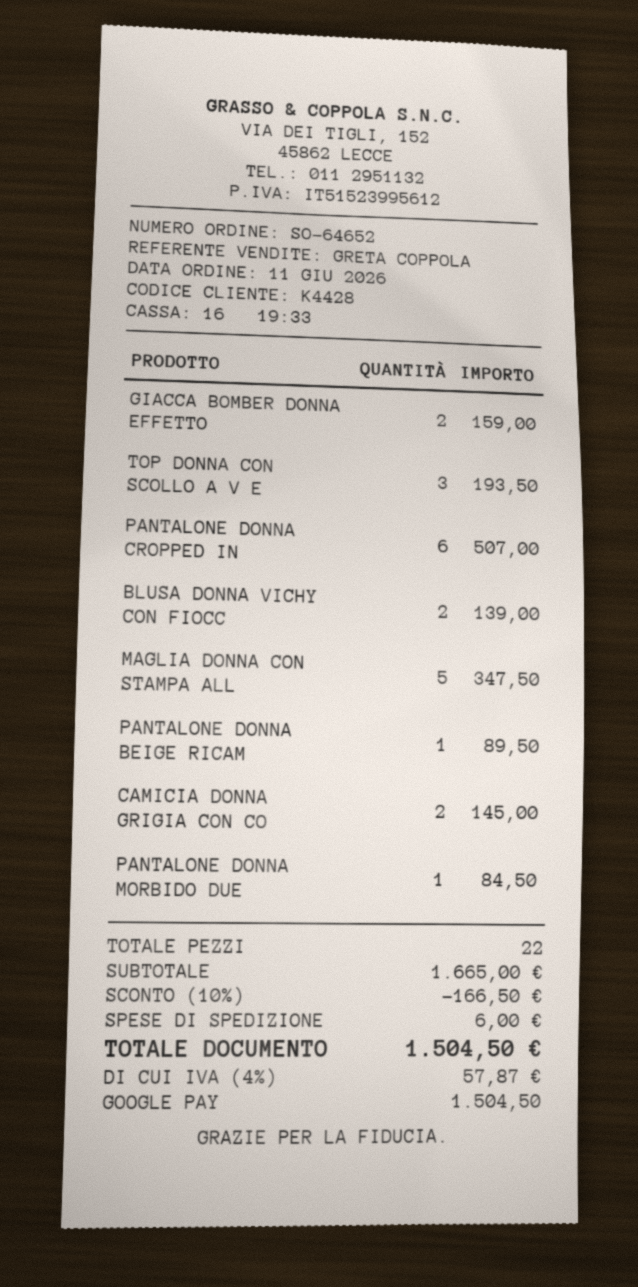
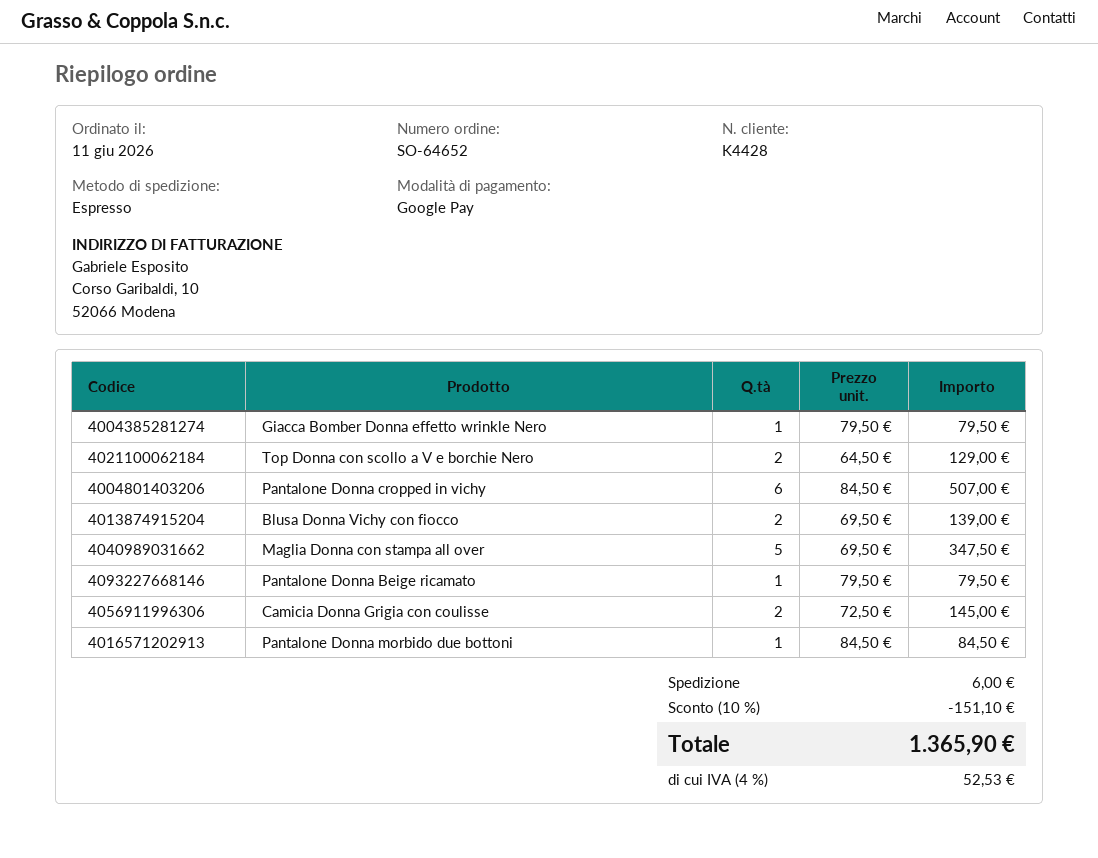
GIACCA BOMBER DONNA EFFETTO: 2 for 159.00 -> 1 for 79.50
TOP DONNA CON SCOLLO A V E: 3 for 193.50 -> 2 for 129.00
PANTALONE DONNA BEIGE RICAM: 1 for 89.50 -> 1 for 79.50
discount: 10% = 166.50 -> 10% = 151.10
tax: 4% = 57.87 -> 4% = 52.53
total: 1504.50 -> 1365.90

